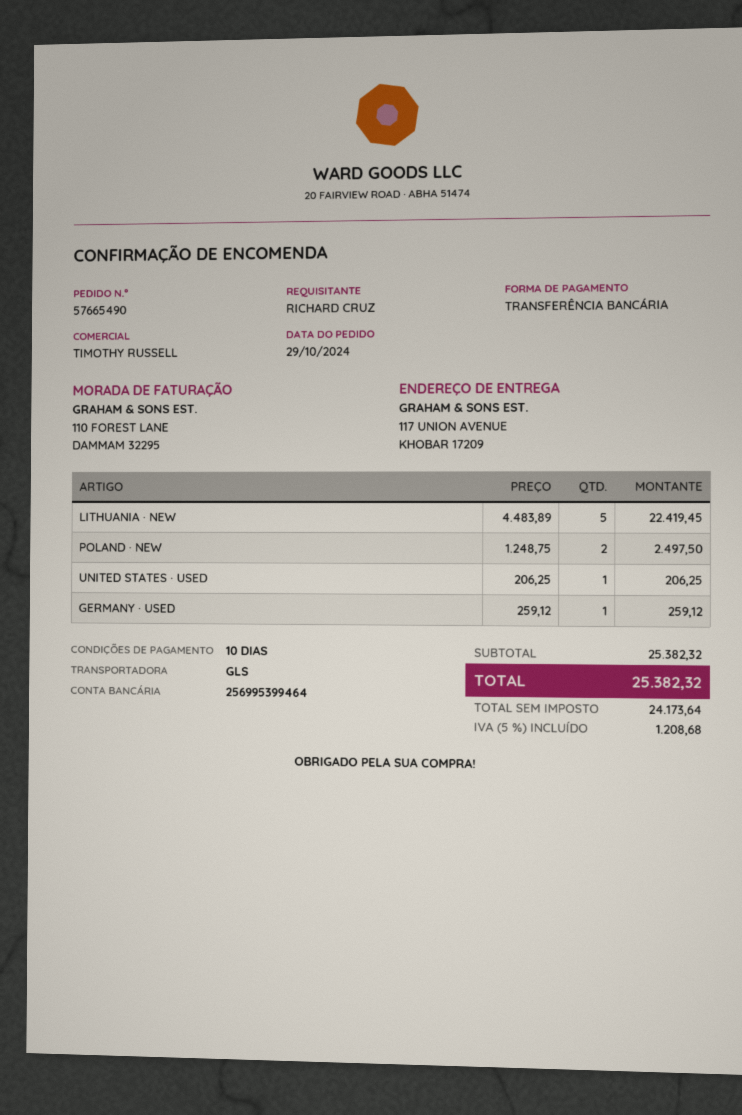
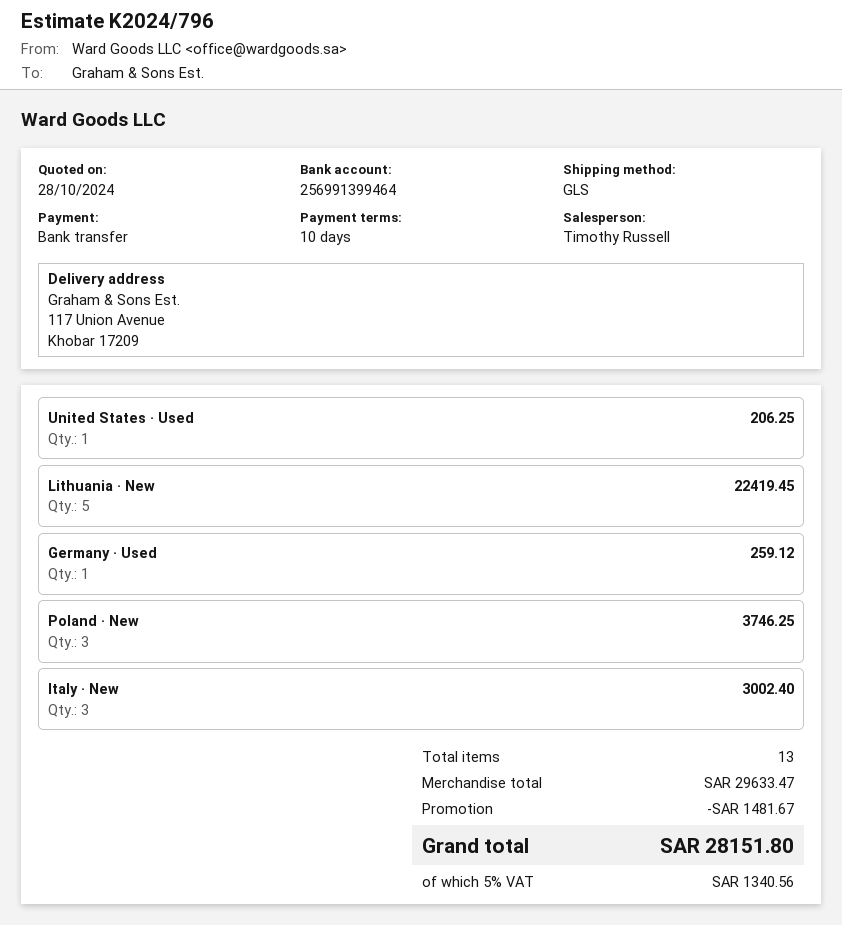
bank account: 256995399464 -> 256991399464
POLAND · NEW: 2 for 2497.50 -> 3 for 3746.25
Italy · New: none -> 3 for 3002.40
subtotal: 25382.32 -> 29633.47
discount: none -> 1481.67
tax: 5% = 1208.68 -> 5% = 1340.56
total: 25382.32 -> 28151.80

